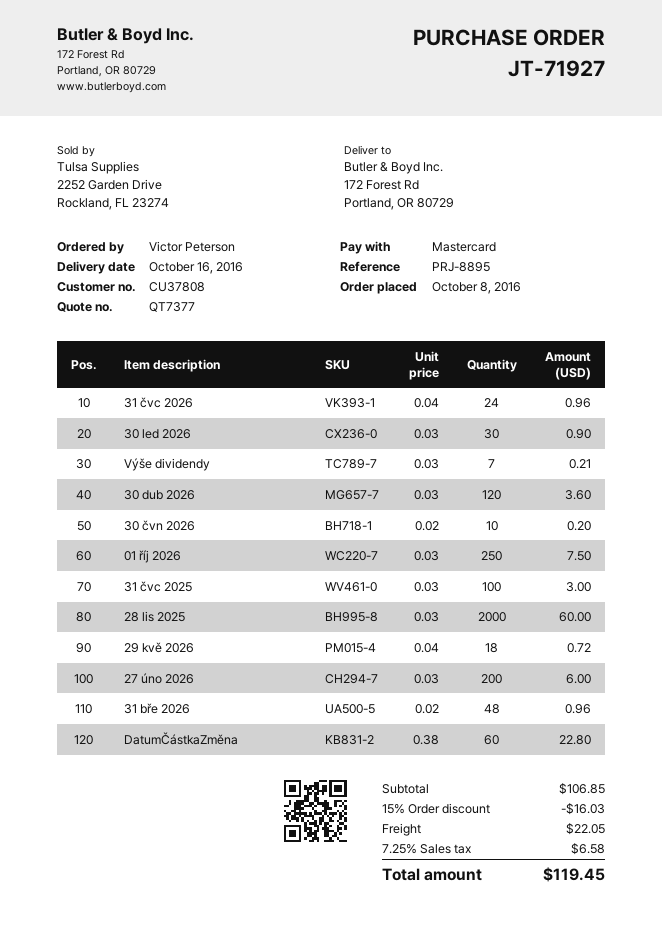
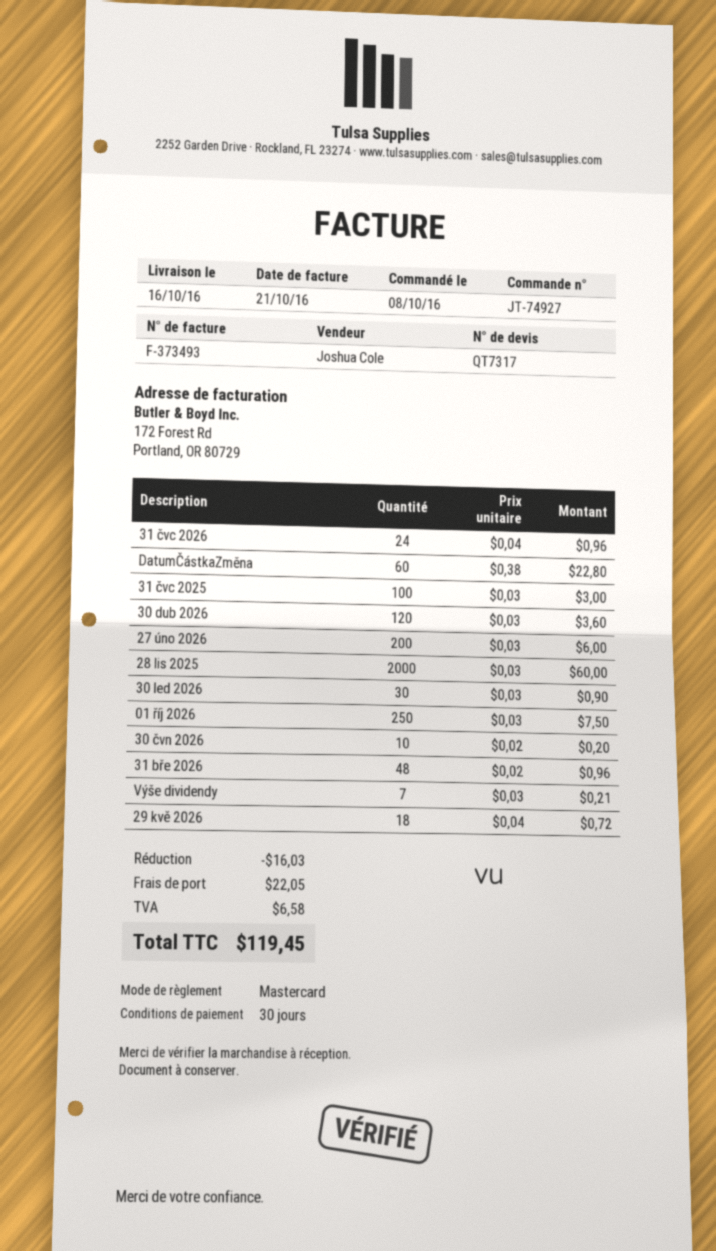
quote number: QT7377 -> QT7317
order number: JT-71927 -> JT-74927

